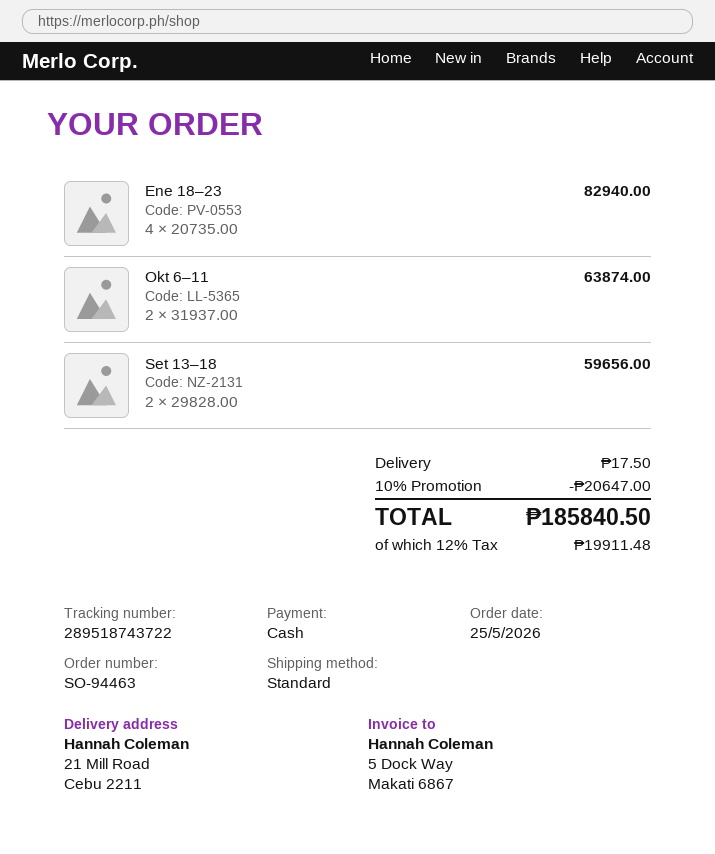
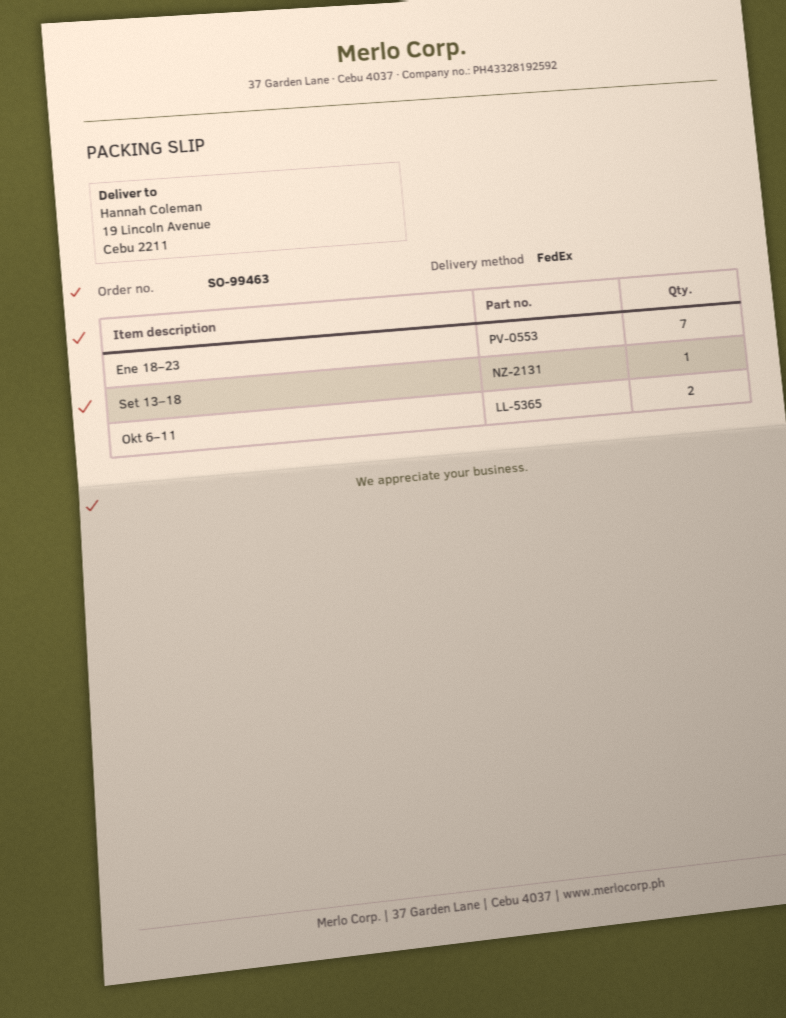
order number: SO-94463 -> SO-99463
shipping method: standard -> FedEx
ship to: 21 Mill Road, Cebu 2211 -> 19 Lincoln Avenue, Cebu 2211
Ene 18–23: 4 -> 7
Set 13–18: 2 -> 1

